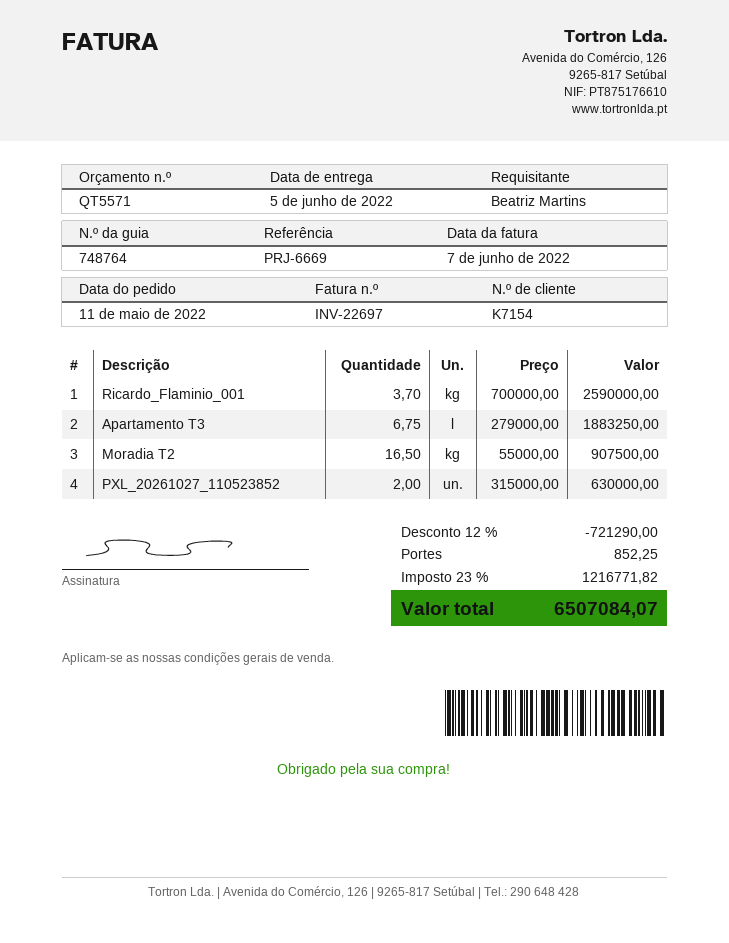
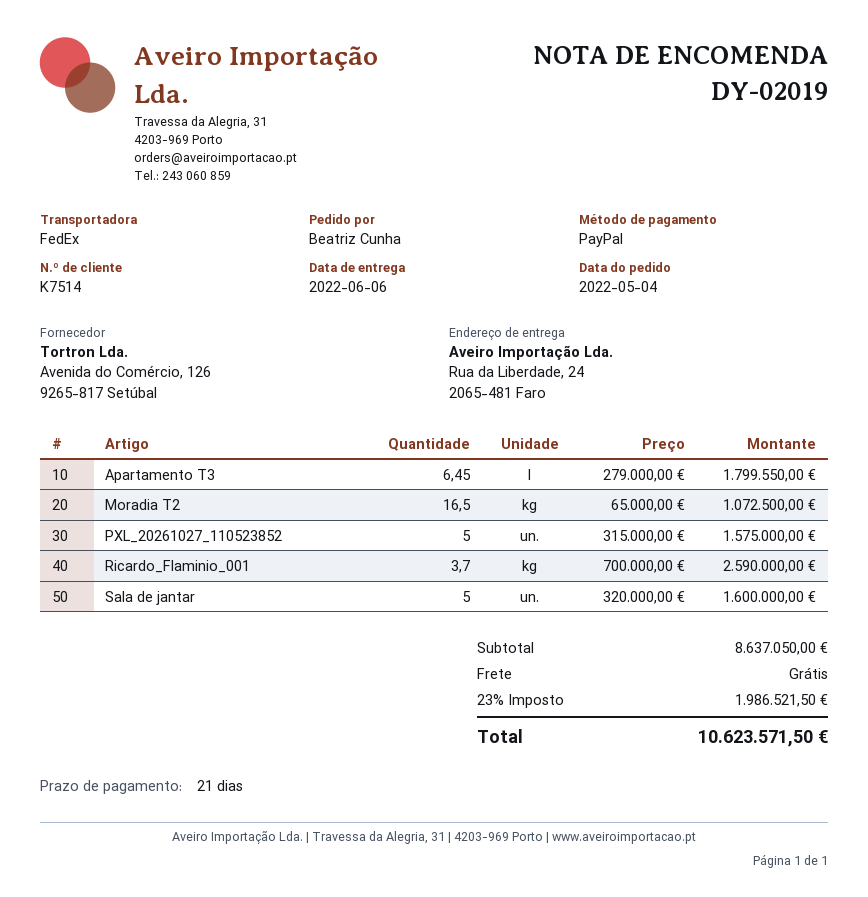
order date: 2022-05-11 -> 2022-05-04
delivery date: 2022-06-05 -> 2022-06-06
customer number: K7154 -> K7514
ordered by: Beatriz Martins -> Beatriz Cunha
Apartamento T3: 6.75 x 279000.00 = 1883250.00 -> 6.45 x 279000.00 = 1799550.00
Moradia T2: 16.5 x 55000.00 = 907500.00 -> 16.5 x 65000.00 = 1072500.00
PXL_20261027_110523852: 2 x 315000.00 = 630000.00 -> 5 x 315000.00 = 1575000.00
Sala de jantar: none -> 5 x 320000.00 = 1600000.00
discount: 12% = 721290.00 -> none
shipping: 852.25 -> 0.00
tax: 23% = 1216771.82 -> 23% = 1986521.50
total: 6507084.07 -> 10623571.50

